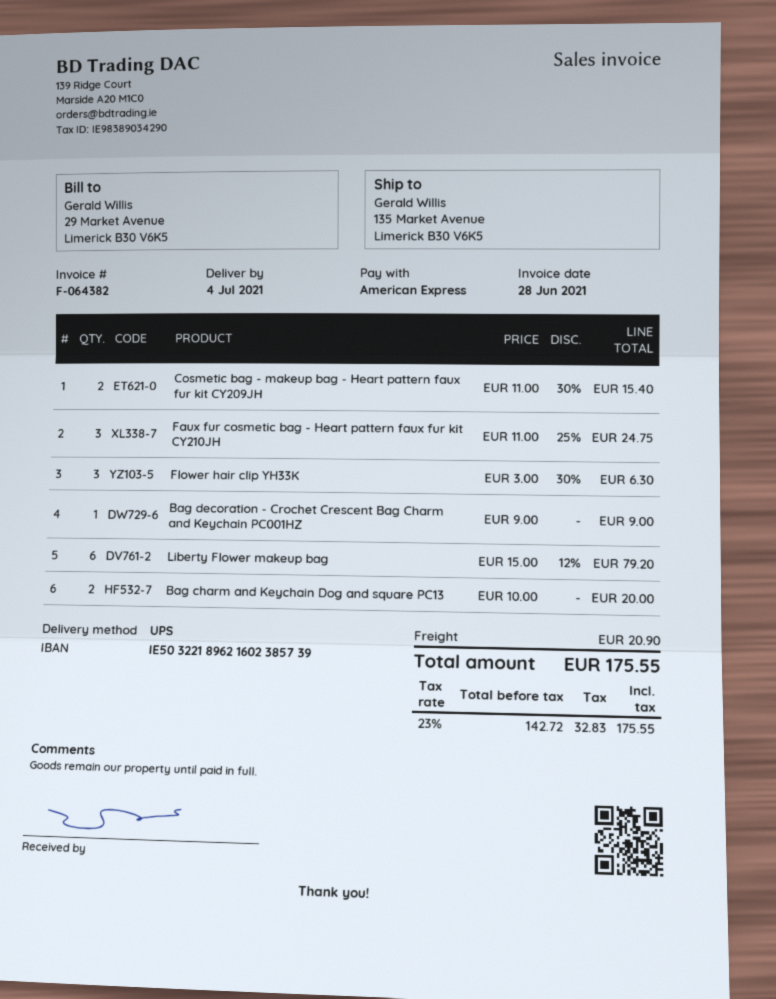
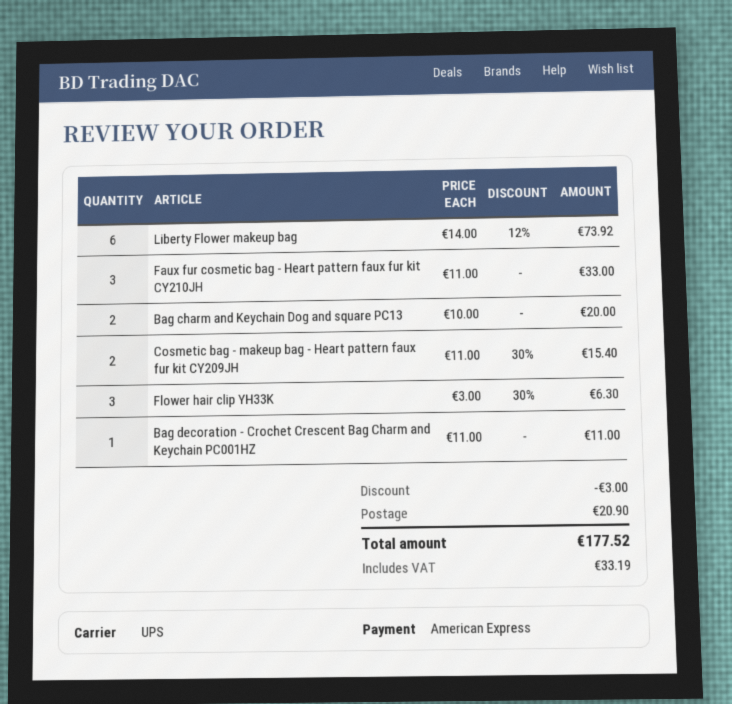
Faux fur cosmetic bag - Heart pattern faux fur kit CY210JH: 3 x 11.00 - 25% = 24.75 -> 3 x 11.00 = 33.00
Bag decoration - Crochet Crescent Bag Charm and Keychain PC001HZ: 1 x 9.00 = 9.00 -> 1 x 11.00 = 11.00
Liberty Flower makeup bag: 6 x 15.00 - 12% = 79.20 -> 6 x 14.00 - 12% = 73.92
discount: none -> 3.00
tax: 32.83 -> 33.19
total: 175.55 -> 177.52

